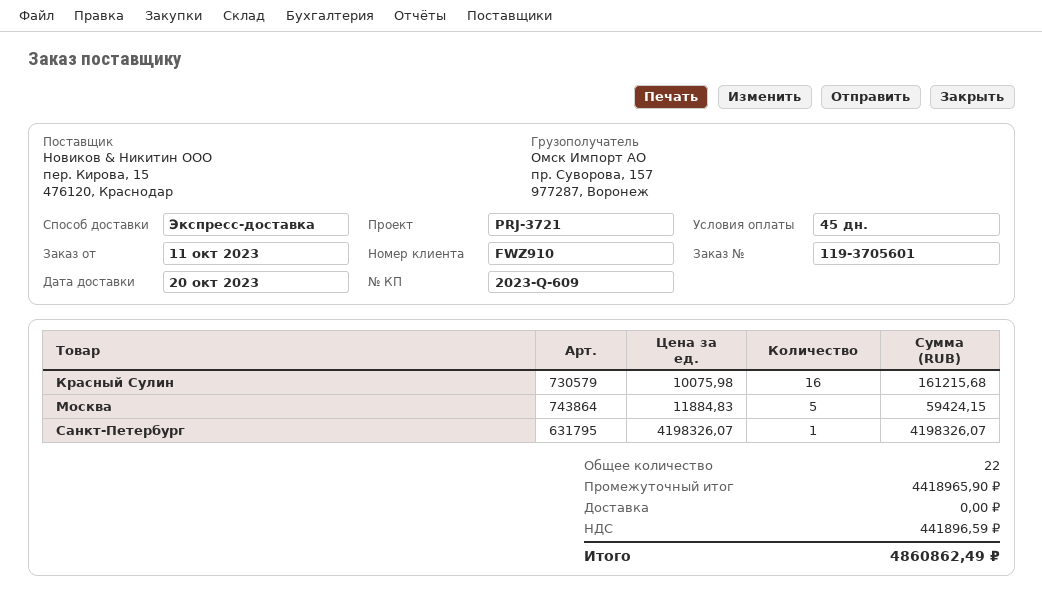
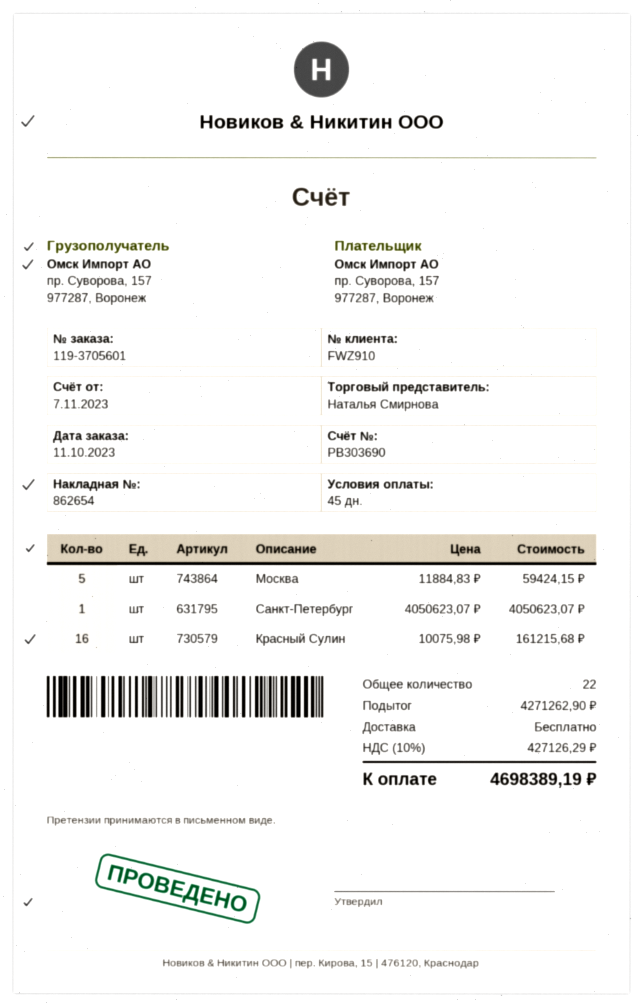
Санкт-Петербург: 1 x 4198326.07 = 4198326.07 -> 1 x 4050623.07 = 4050623.07
subtotal: 4418965.90 -> 4271262.90
tax: 441896.59 -> 427126.29
total: 4860862.49 -> 4698389.19

